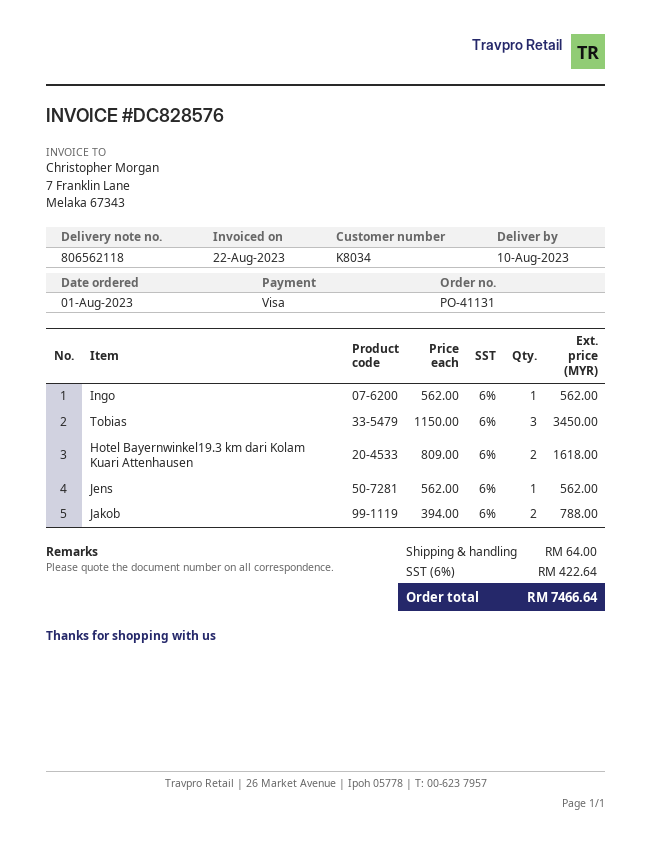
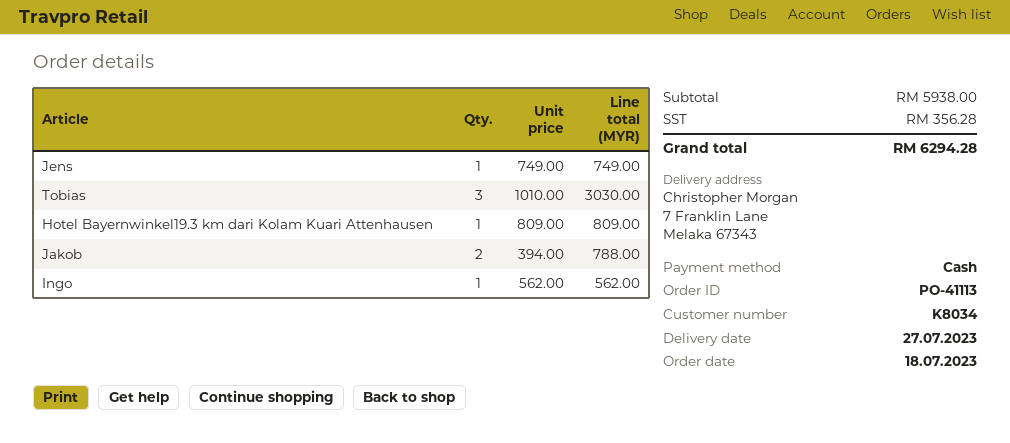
order number: PO-41131 -> PO-41113
order date: 2023-08-01 -> 2023-07-18
delivery date: 2023-08-10 -> 2023-07-27
payment method: Visa -> cash
Tobias: 3 x 1150.00 = 3450.00 -> 3 x 1010.00 = 3030.00
Hotel Bayernwinkel19.3 km dari Kolam Kuari Attenhausen: 2 x 809.00 = 1618.00 -> 1 x 809.00 = 809.00
Jens: 1 x 562.00 = 562.00 -> 1 x 749.00 = 749.00
shipping: 64.00 -> none
tax: 422.64 -> 356.28
total: 7466.64 -> 6294.28

